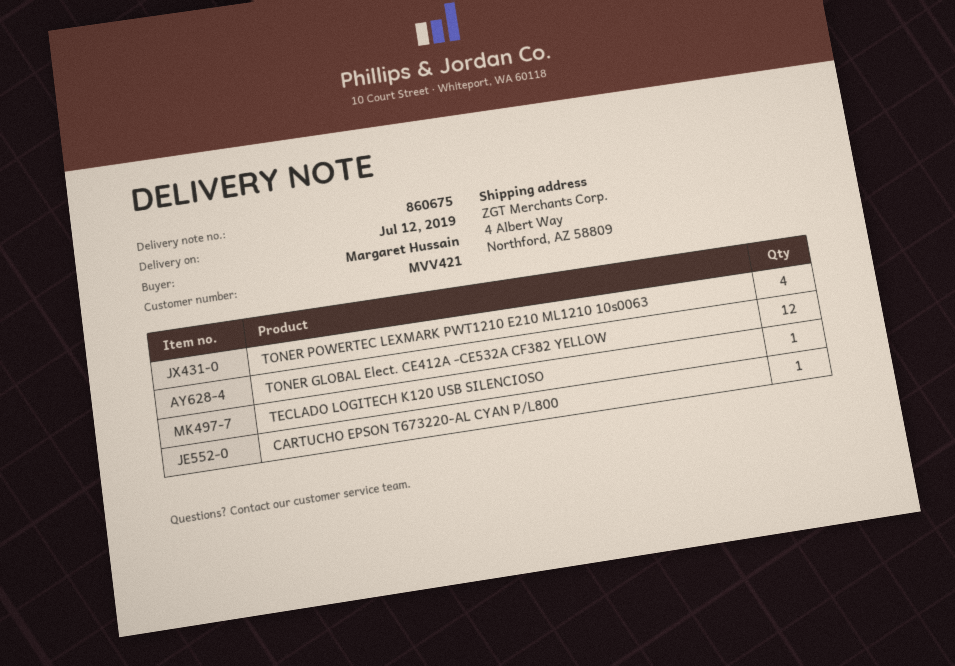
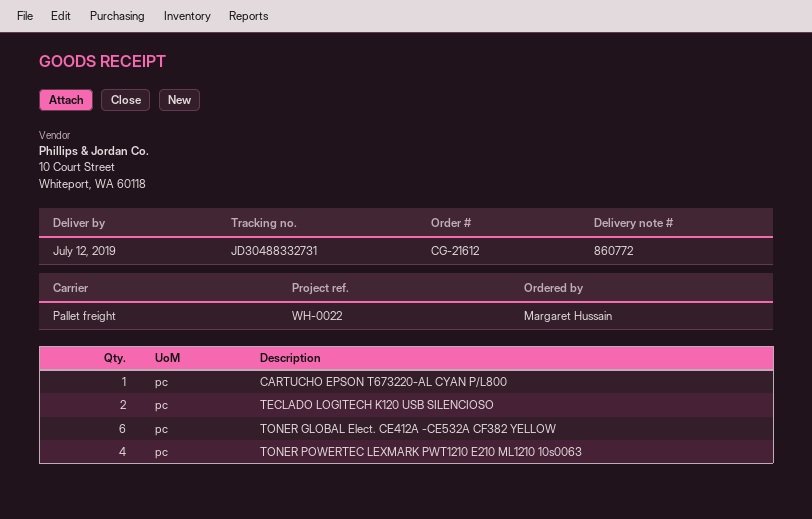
delivery note number: 860675 -> 860772
TONER GLOBAL Elect. CE412A -CE532A CF382 YELLOW: 12 -> 6
TECLADO LOGITECH K120 USB SILENCIOSO: 1 -> 2

